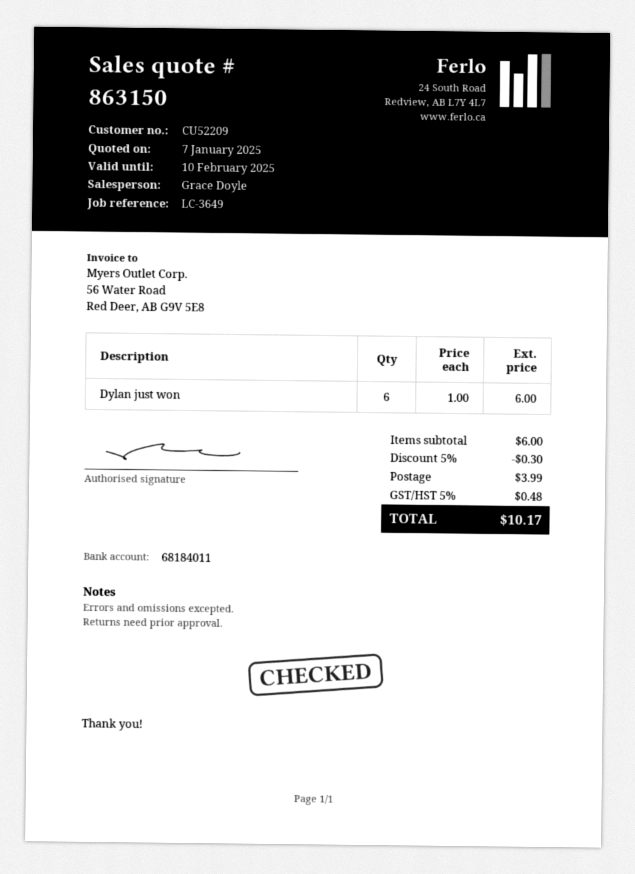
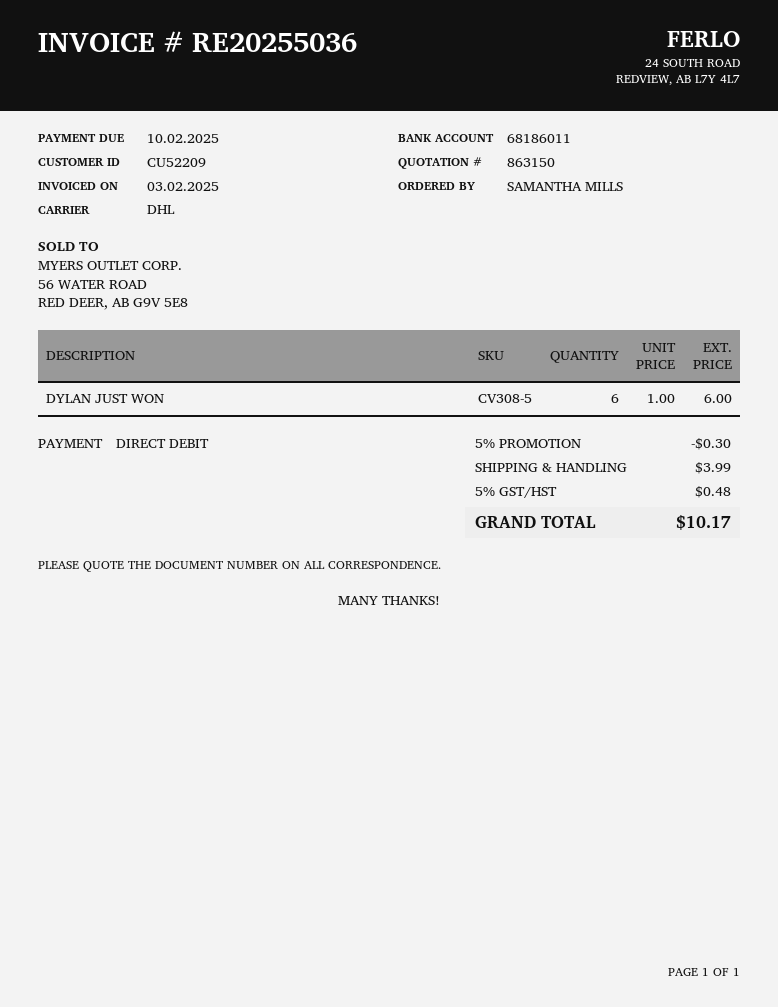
bank account: 68184011 -> 68186011

